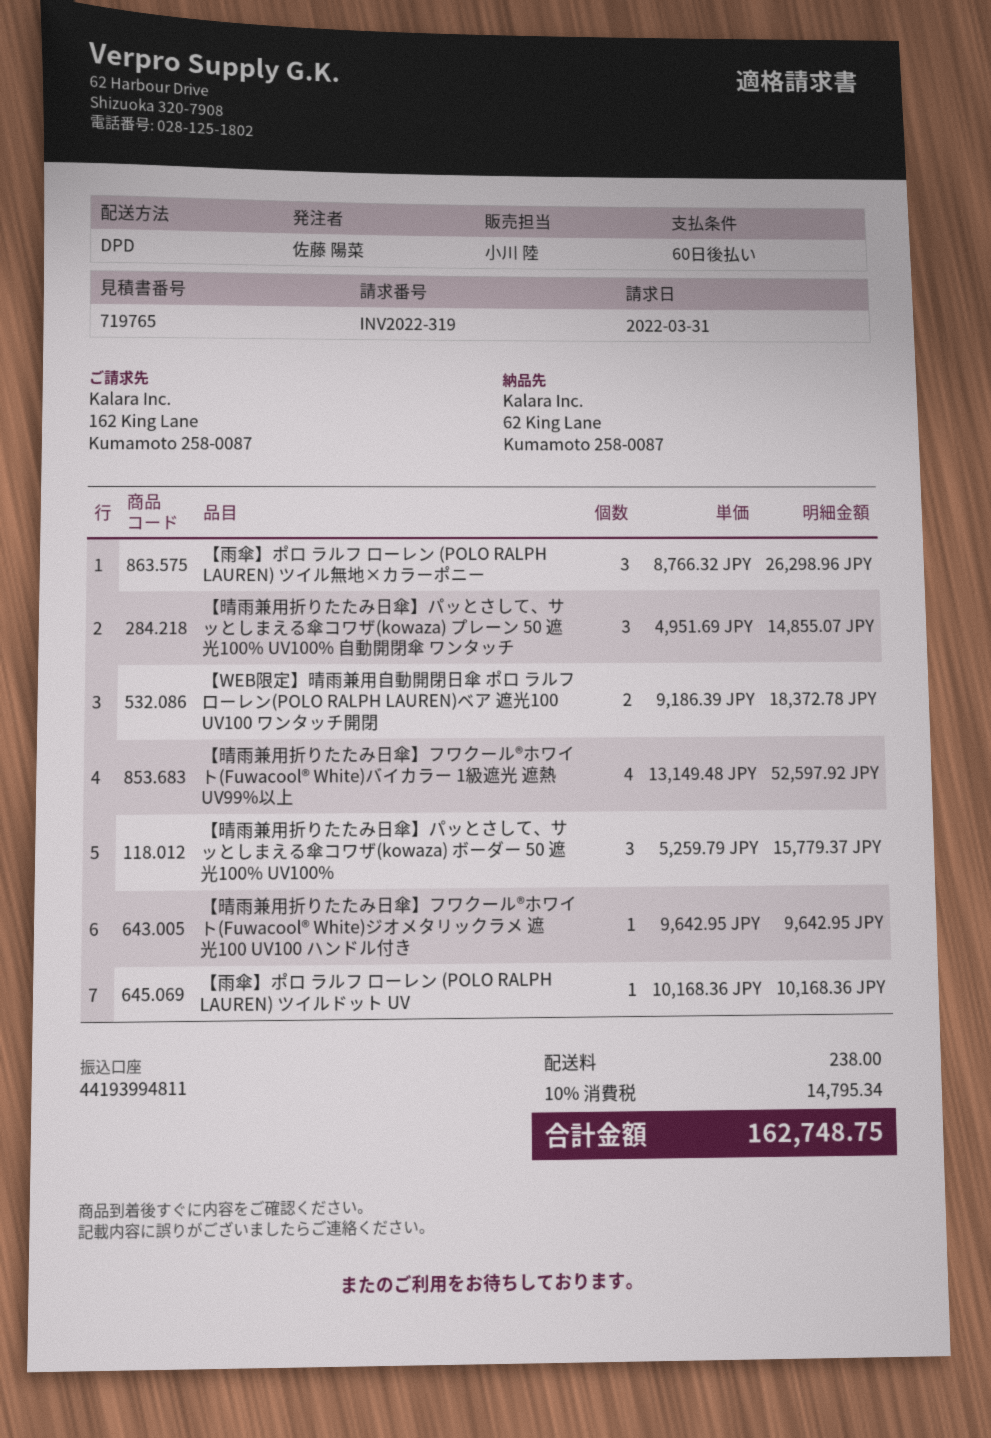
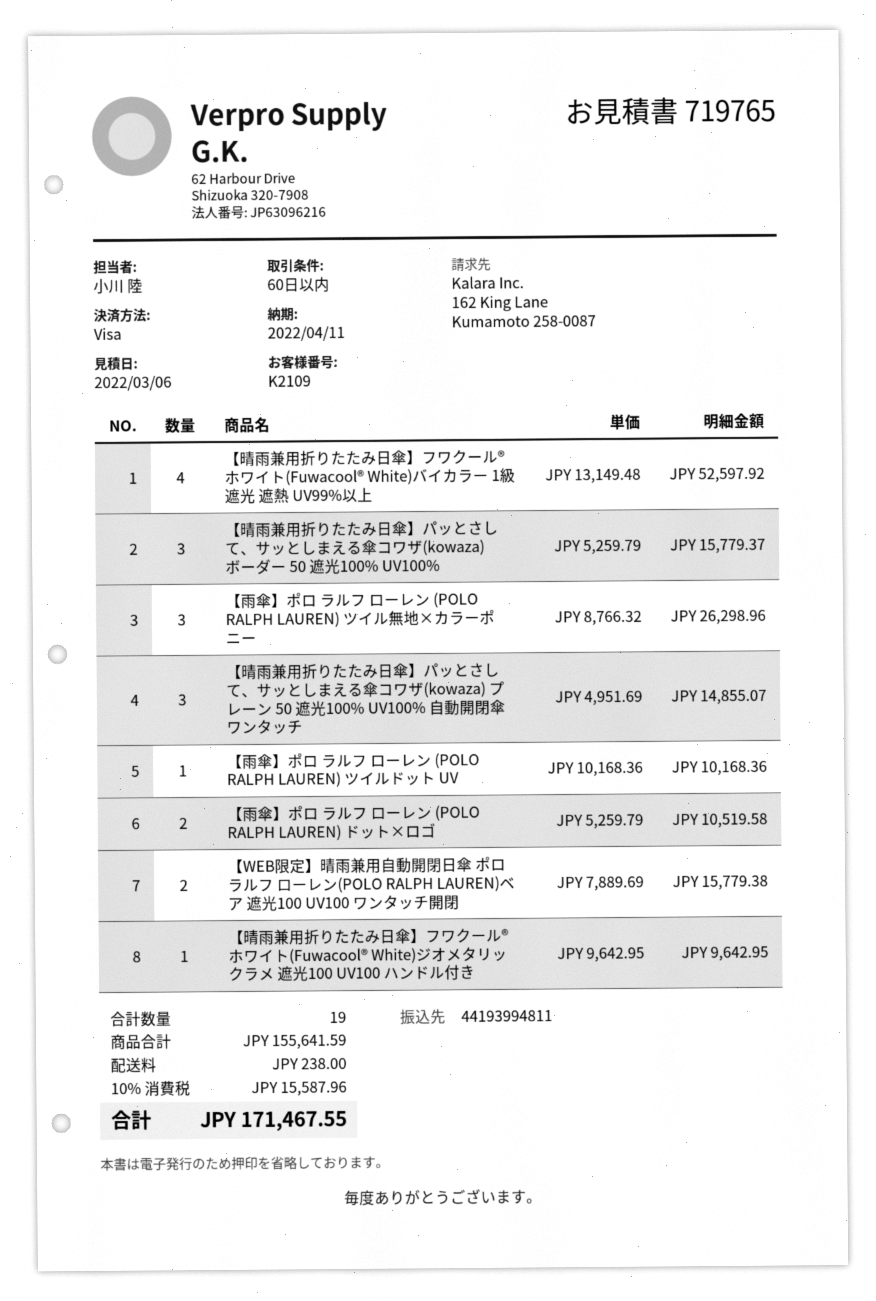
【WEB限定】晴雨兼用自動開閉日傘 ポロ ラルフ ローレン(POLO RALPH LAUREN)ベア 遮光100 UV100 ワンタッチ開閉: 2 x 9186.39 = 18372.78 -> 2 x 7889.69 = 15779.38
【雨傘】ポロ ラルフ ローレン (POLO RALPH LAUREN) ドット×ロゴ: none -> 2 x 5259.79 = 10519.58
tax: 10% = 14795.34 -> 10% = 15587.96
total: 162748.75 -> 171467.55

